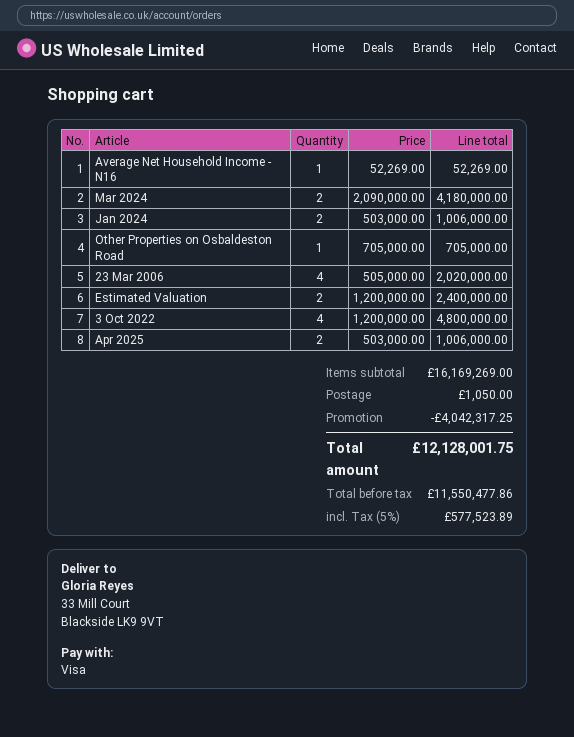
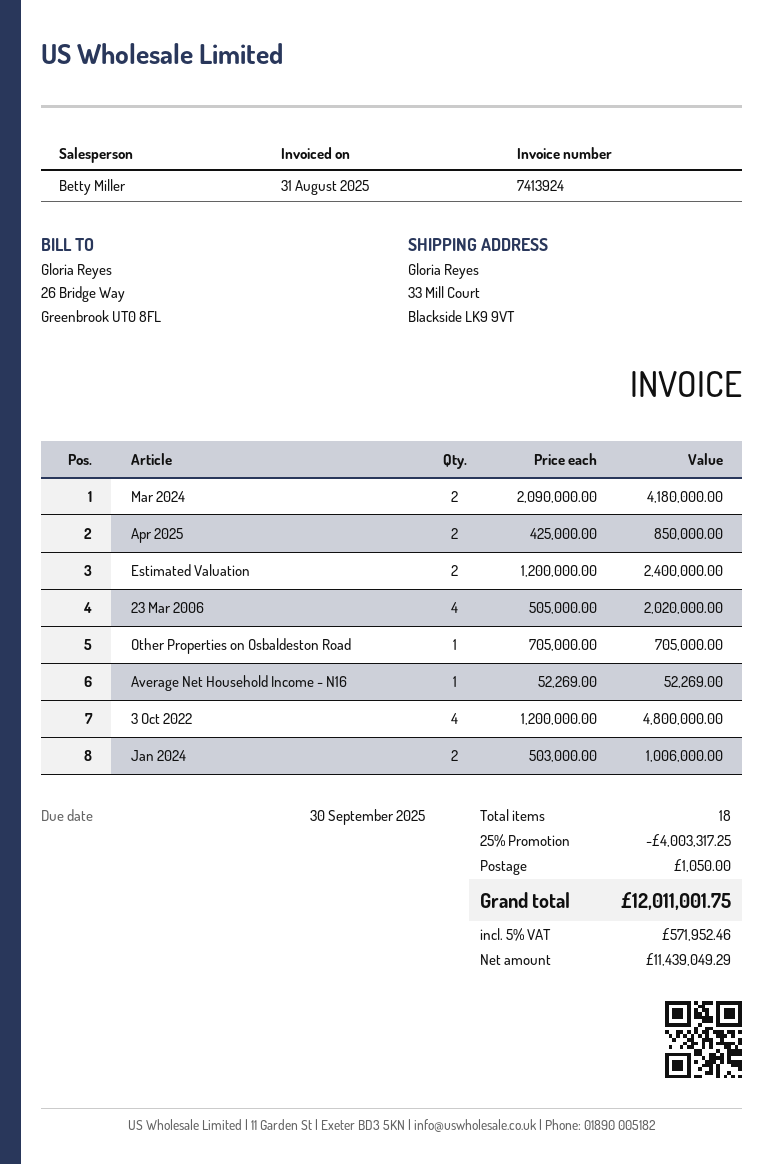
Apr 2025: 2 x 503000.00 = 1006000.00 -> 2 x 425000.00 = 850000.00
discount: 4042317.25 -> 4003317.25
net: 11550477.86 -> 11439049.29
tax: 5% = 577523.89 -> 5% = 571952.46
total: 12128001.75 -> 12011001.75

